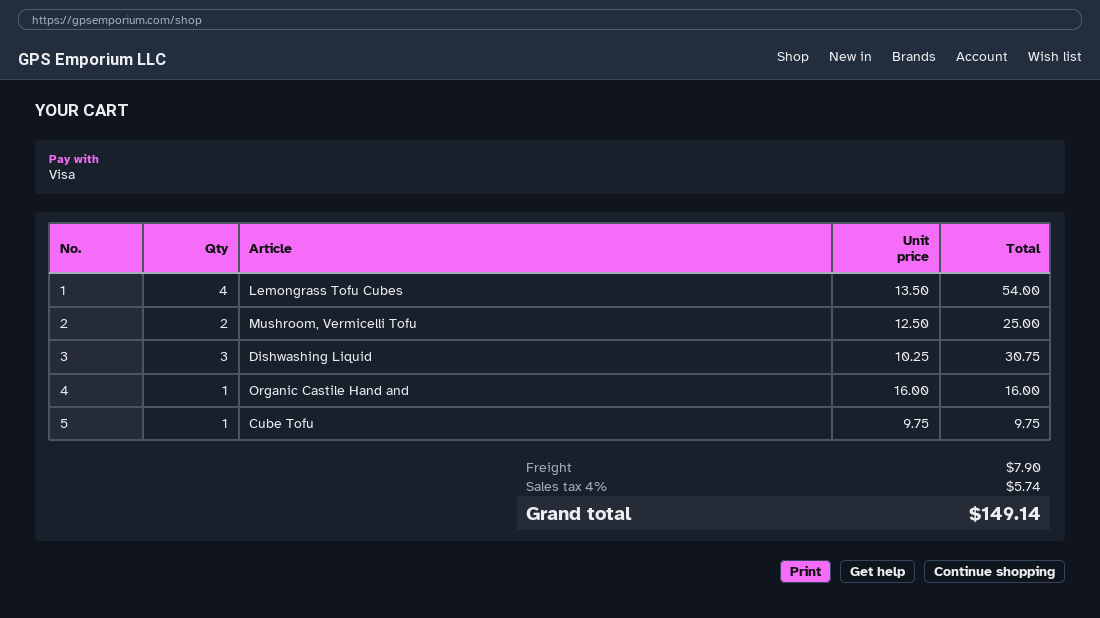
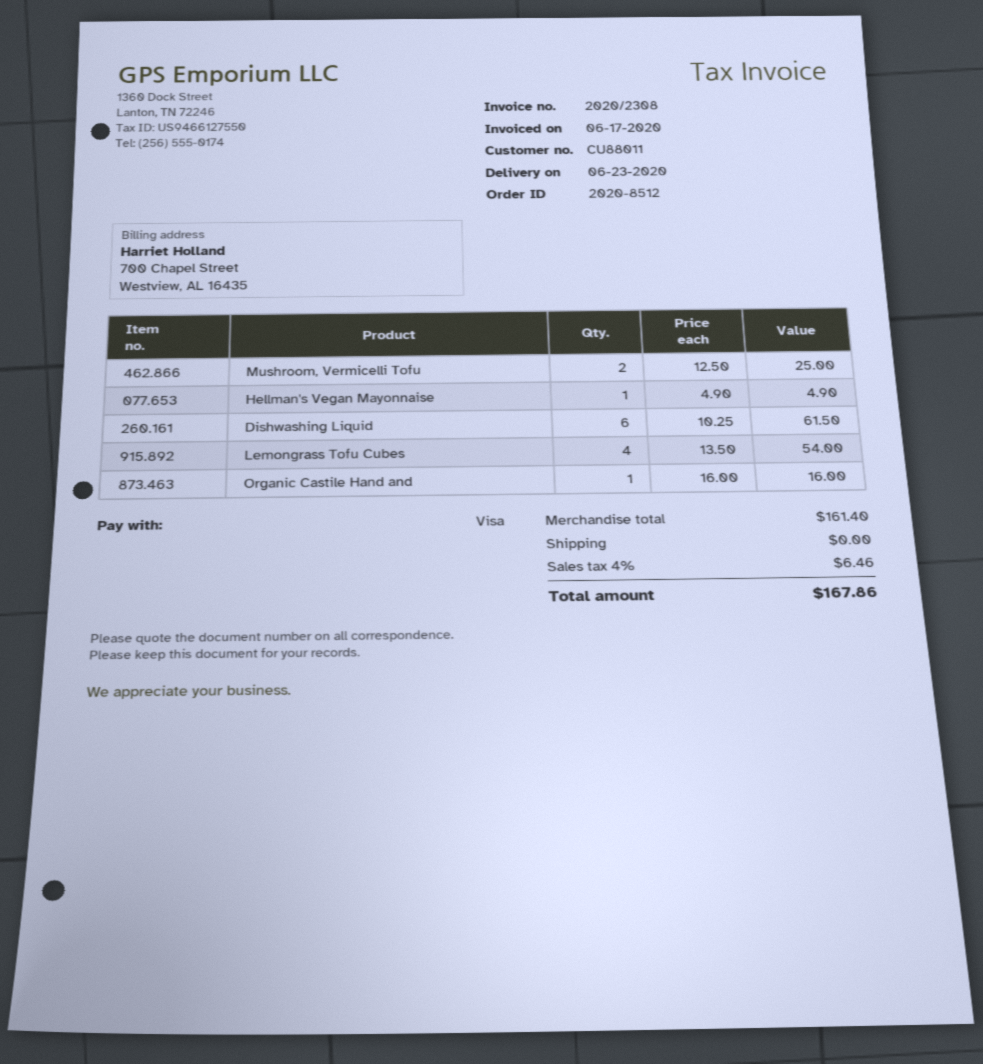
Dishwashing Liquid: 3 x 10.25 = 30.75 -> 6 x 10.25 = 61.50
Cube Tofu: 1 x 9.75 = 9.75 -> none
Hellman's Vegan Mayonnaise: none -> 1 x 4.90 = 4.90
shipping: 7.90 -> 0.00
tax: 4% = 5.74 -> 4% = 6.46
total: 149.14 -> 167.86

